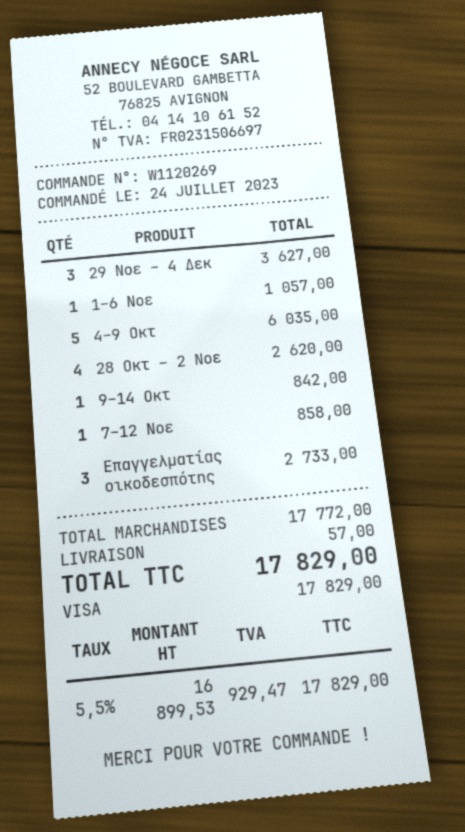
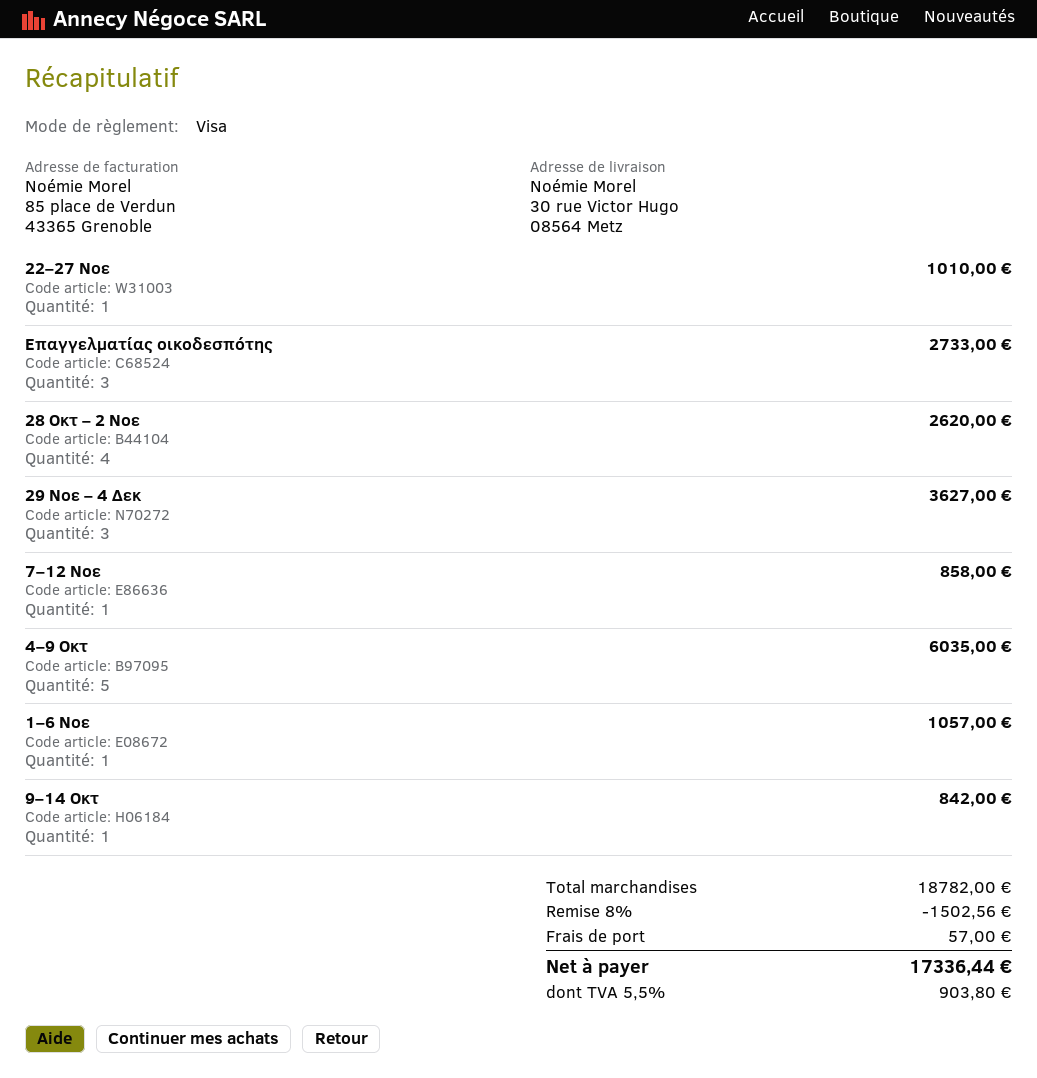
22–27 Νοε: none -> 1 for 1010.00
subtotal: 17772.00 -> 18782.00
discount: none -> 8% = 1502.56
tax: 5.5% = 929.47 -> 5.5% = 903.80
total: 17829.00 -> 17336.44

